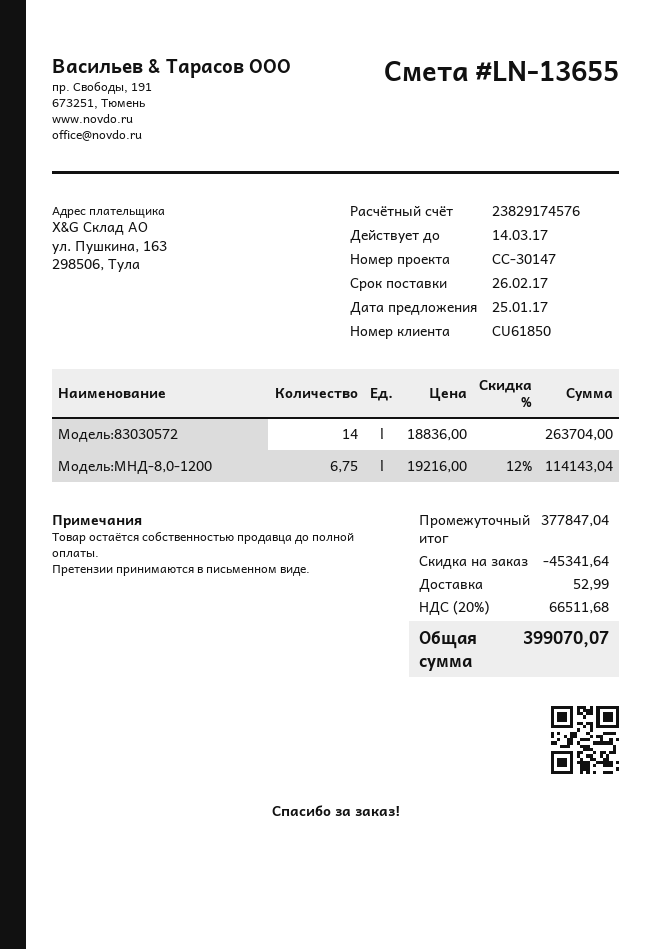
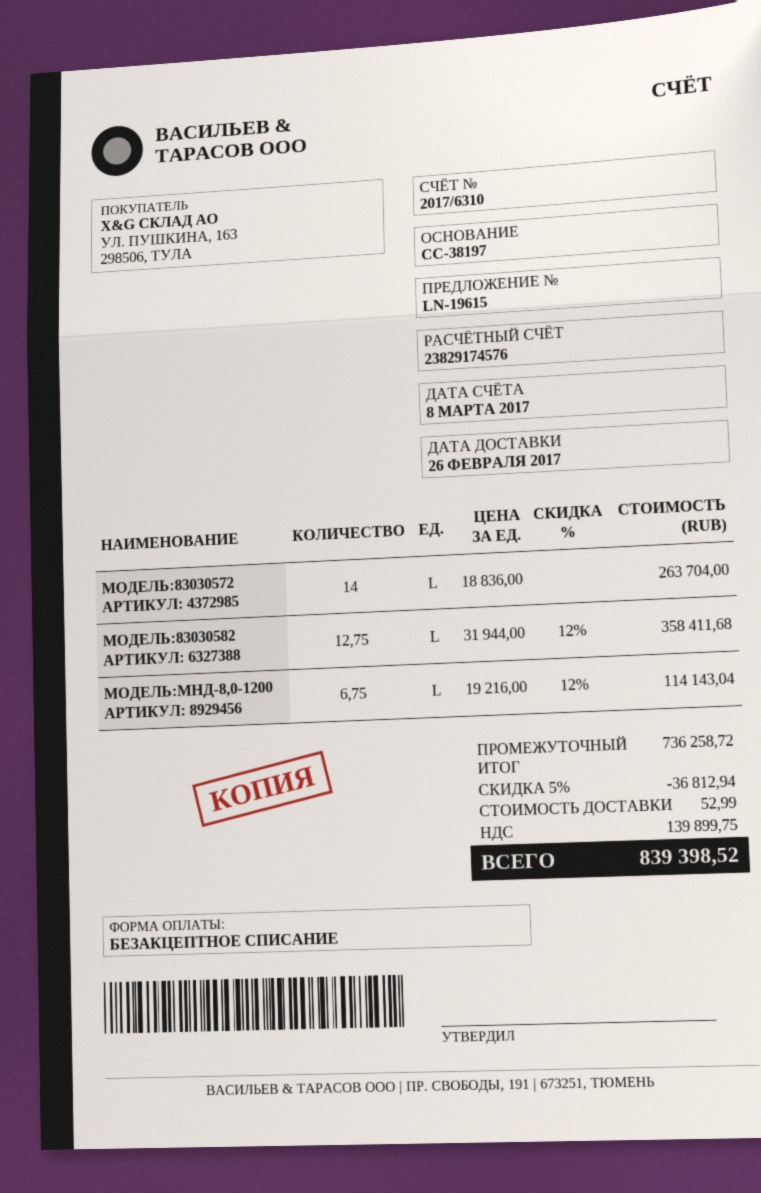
quote number: LN-13655 -> LN-19615
reference: CC-30147 -> CC-38197
МОДЕЛЬ:83030582: none -> 12.75 x 31944.00 - 12% = 358411.68
subtotal: 377847.04 -> 736258.72
discount: 45341.64 -> 36812.94
tax: 66511.68 -> 139899.75
total: 399070.07 -> 839398.52

